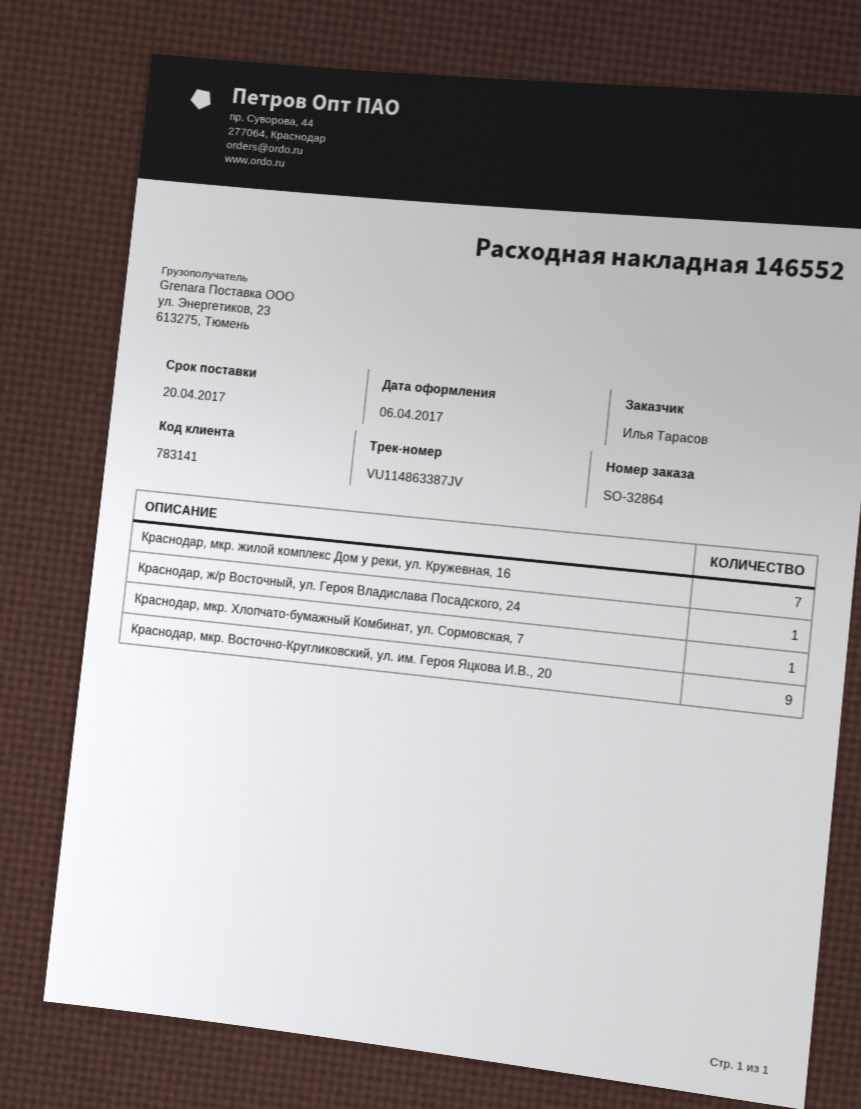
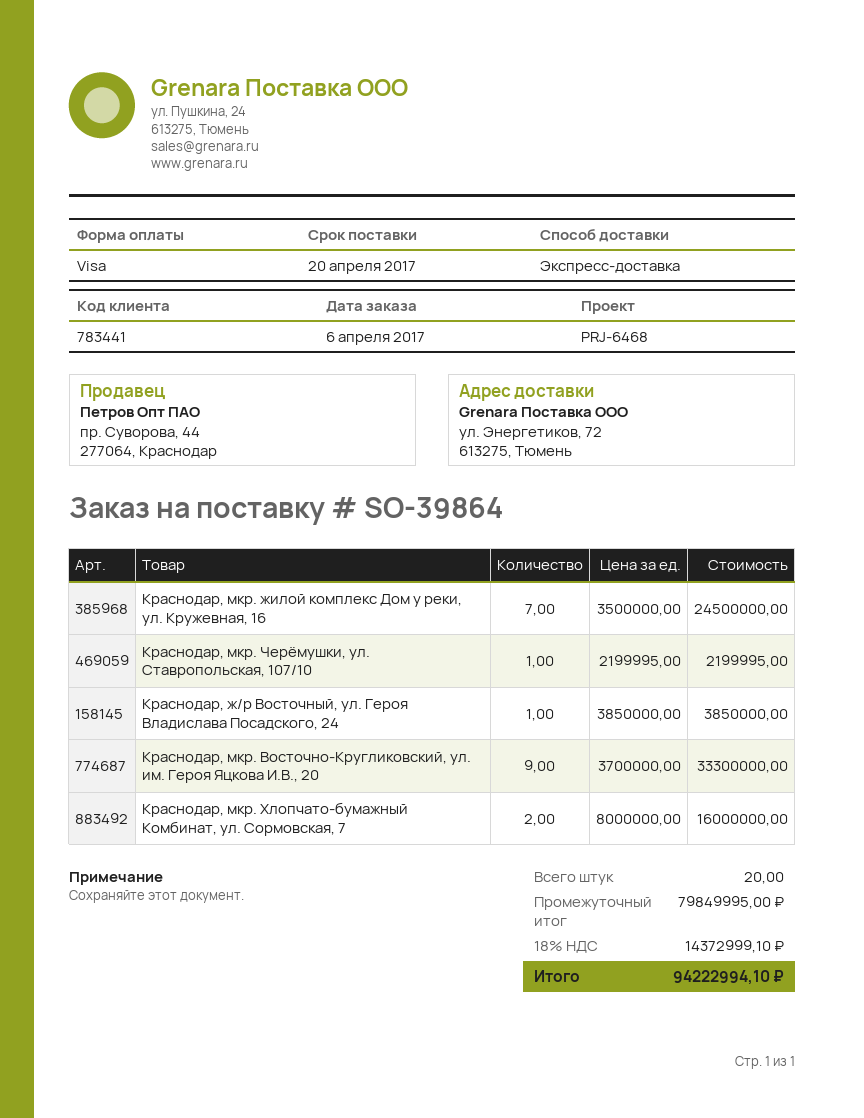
order number: SO-32864 -> SO-39864
customer number: 783141 -> 783441
ship to: ул. Энергетиков, 23, 613275, Тюмень -> ул. Энергетиков, 72, 613275, Тюмень
Краснодар, мкр. Хлопчато-бумажный Комбинат, ул. Сормовская, 7: 1 -> 2
Краснодар, мкр. Черёмушки, ул. Ставропольская, 107/10: none -> 1

